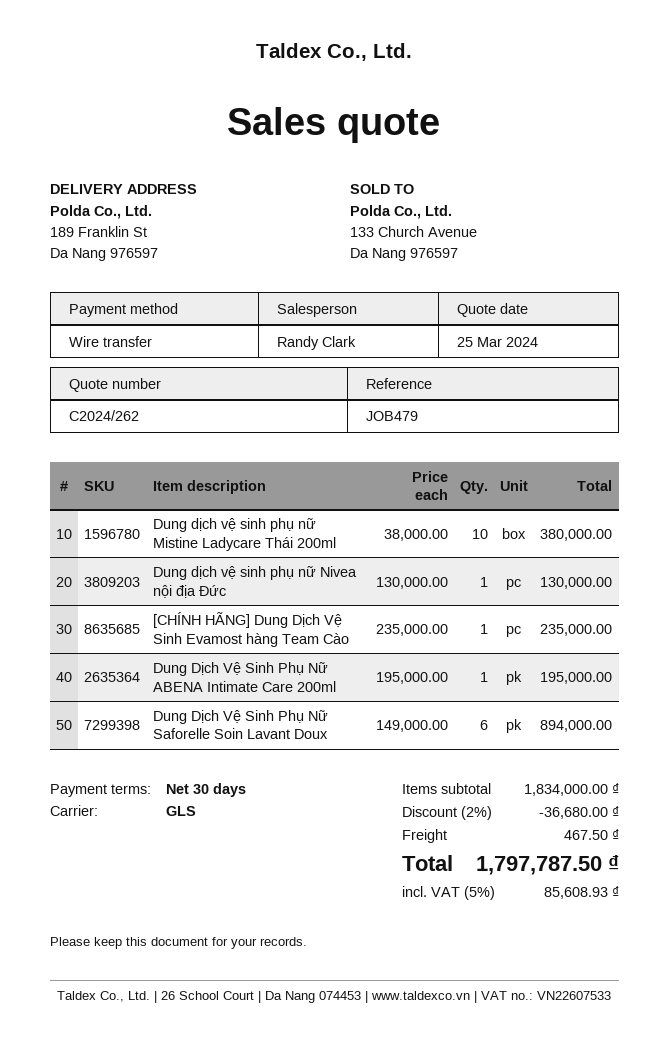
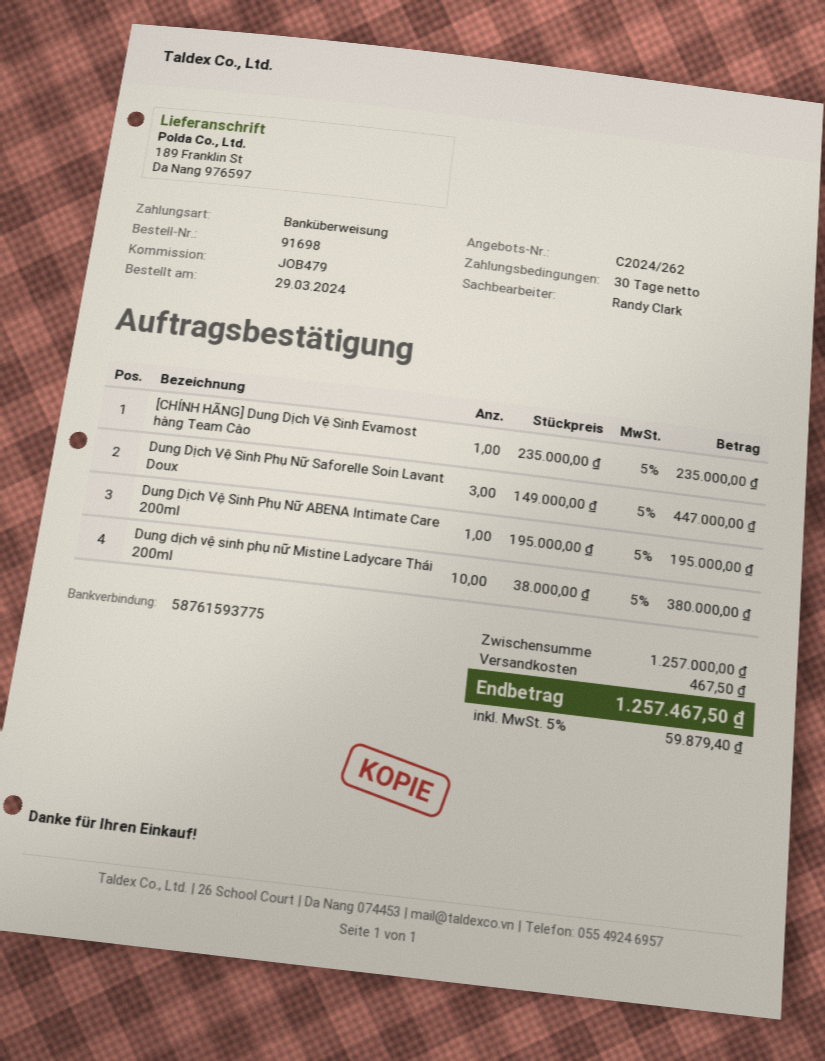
Dung dịch vệ sinh phụ nữ Nivea nội địa Đức: 1 x 130000.00 = 130000.00 -> none
Dung Dịch Vệ Sinh Phụ Nữ Saforelle Soin Lavant Doux: 6 x 149000.00 = 894000.00 -> 3 x 149000.00 = 447000.00
subtotal: 1834000.00 -> 1257000.00
discount: 2% = 36680.00 -> none
tax: 5% = 85608.93 -> 5% = 59879.40
total: 1797787.50 -> 1257467.50

